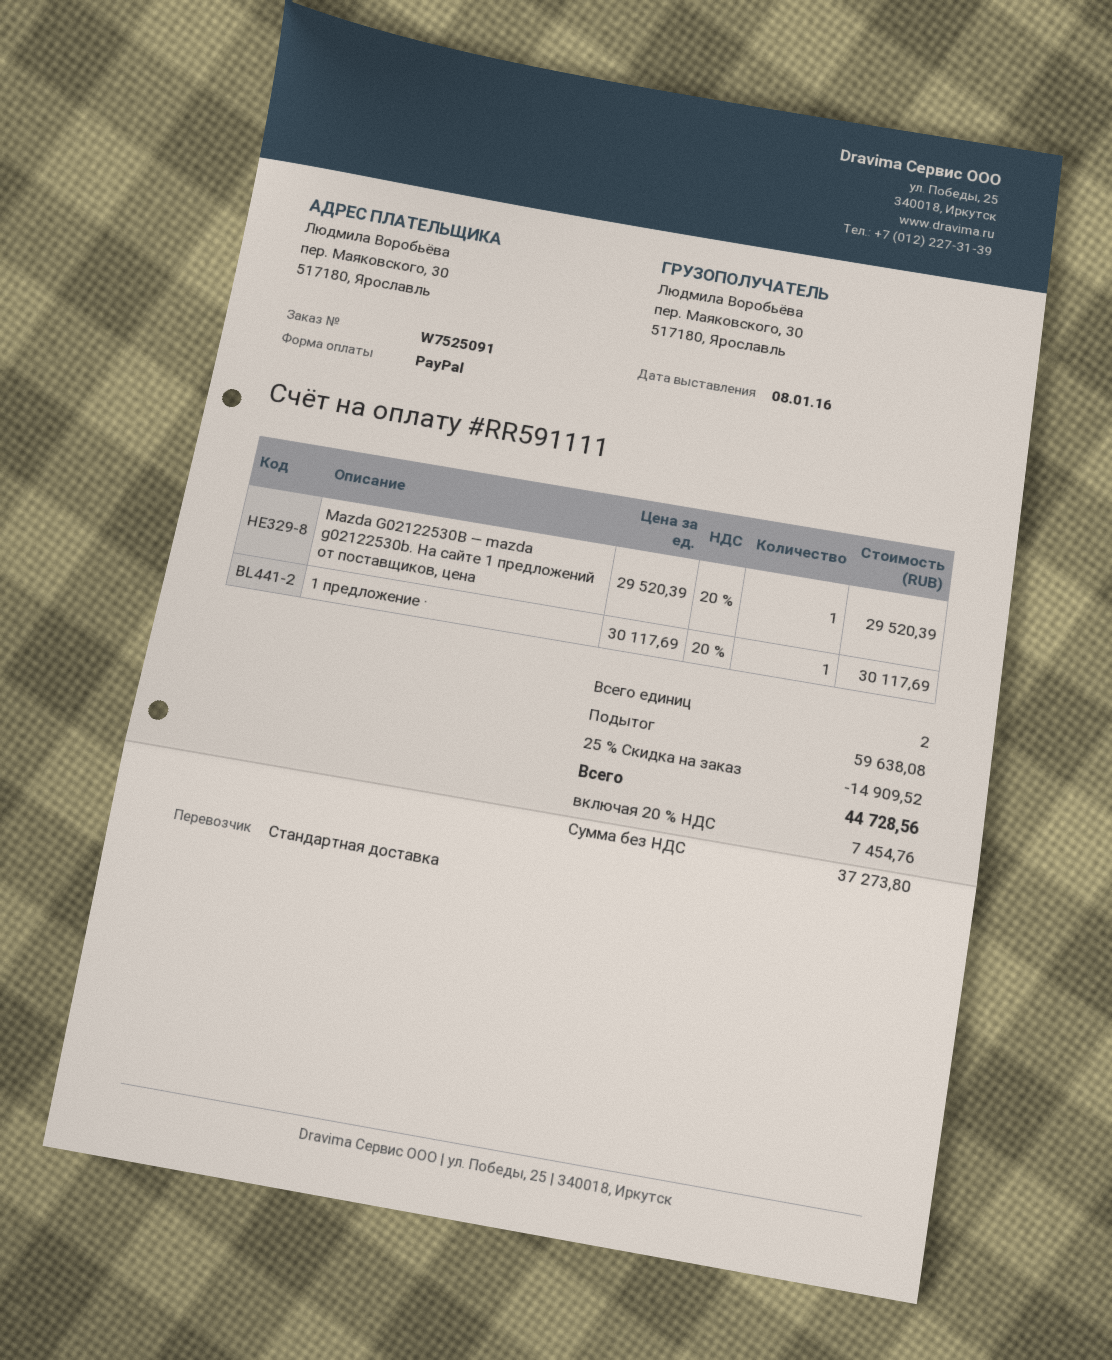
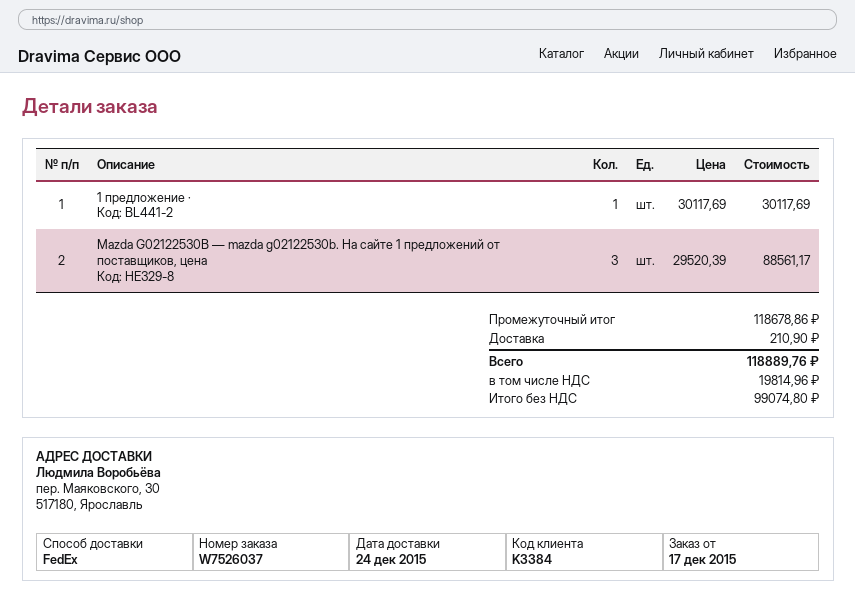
order number: W7525091 -> W7526037
shipping method: standard -> FedEx
Mazda G02122530B — mazda g02122530b. На сайте 1 предложений от поставщиков, цена: 1 x 29520.39 = 29520.39 -> 3 x 29520.39 = 88561.17
subtotal: 59638.08 -> 118678.86
discount: 25% = 14909.52 -> none
shipping: none -> 210.90
net: 37273.80 -> 99074.80
tax: 7454.76 -> 19814.96
total: 44728.56 -> 118889.76

